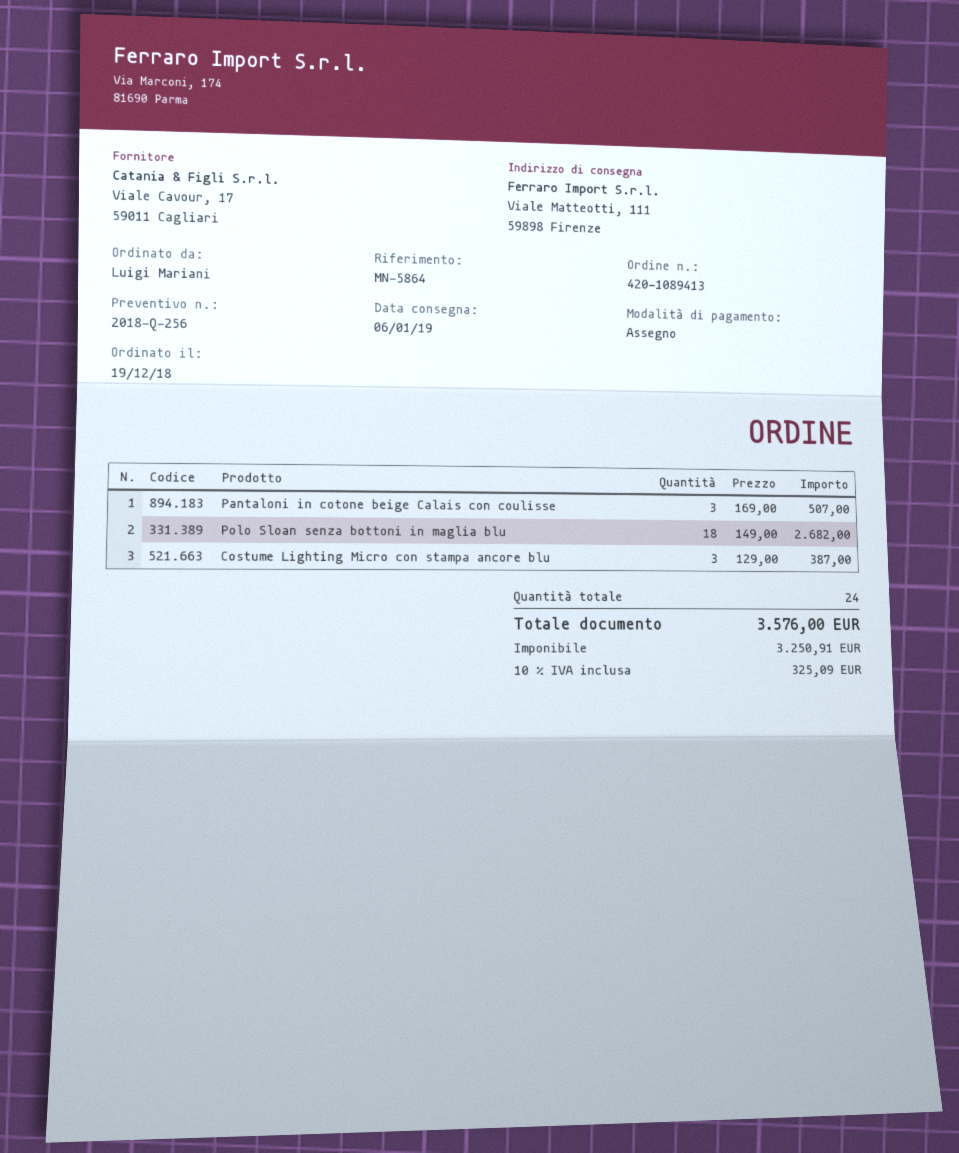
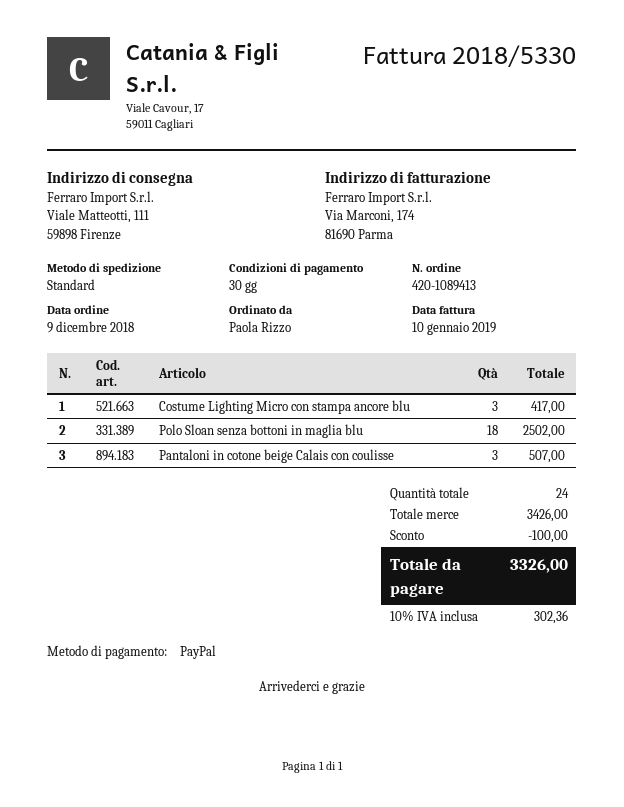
order date: 2018-12-19 -> 2018-12-09
ordered by: Luigi Mariani -> Paola Rizzo
payment method: cheque -> PayPal
Polo Sloan senza bottoni in maglia blu: 18 for 2682.00 -> 18 for 2502.00
Costume Lighting Micro con stampa ancore blu: 3 for 387.00 -> 3 for 417.00
discount: none -> 100.00
tax: 10% = 325.09 -> 10% = 302.36
total: 3576.00 -> 3326.00

